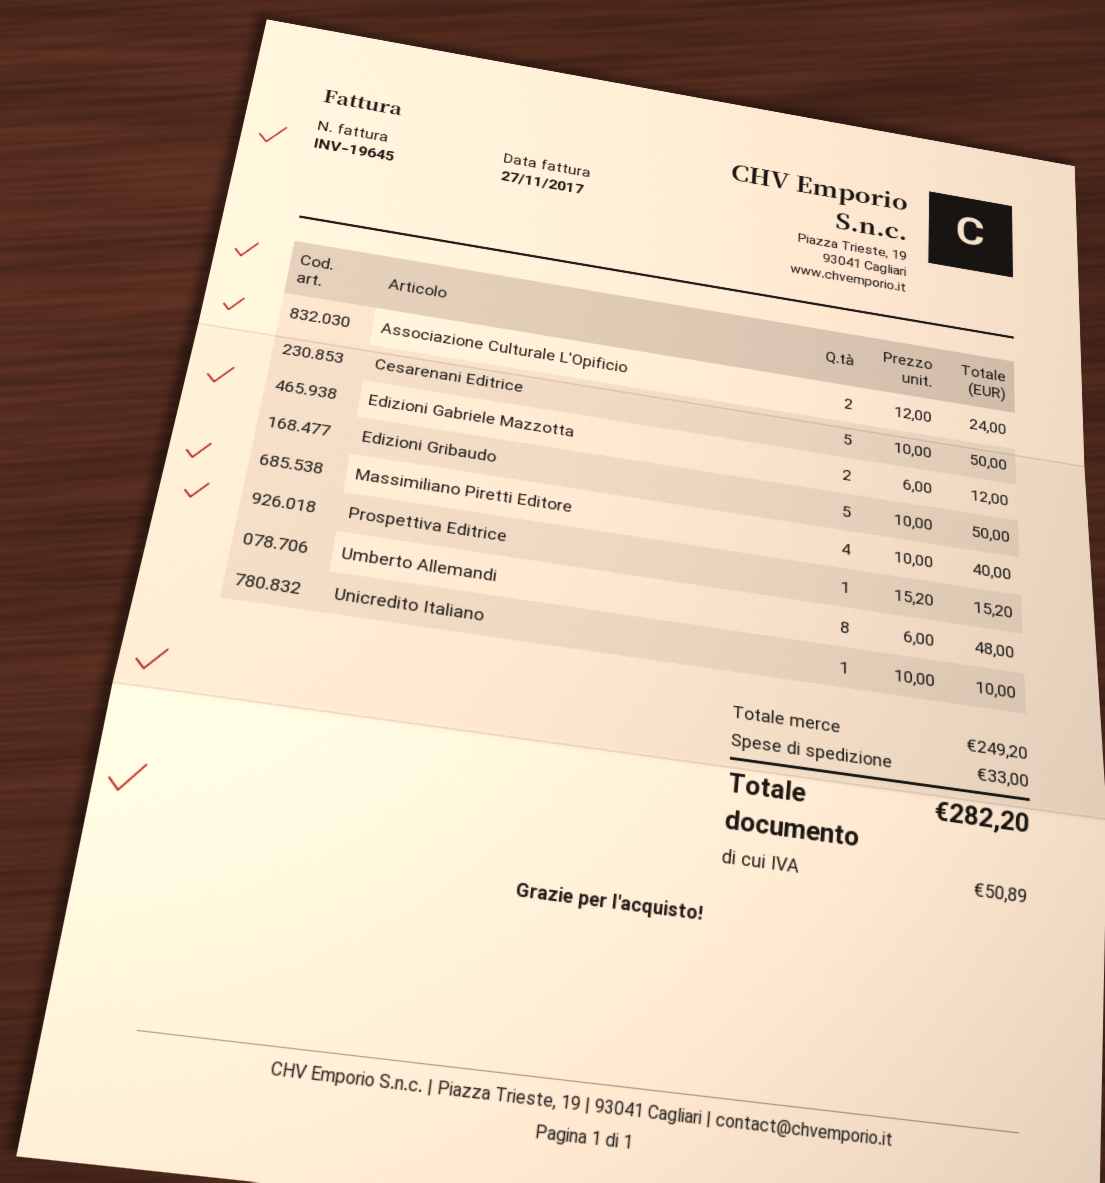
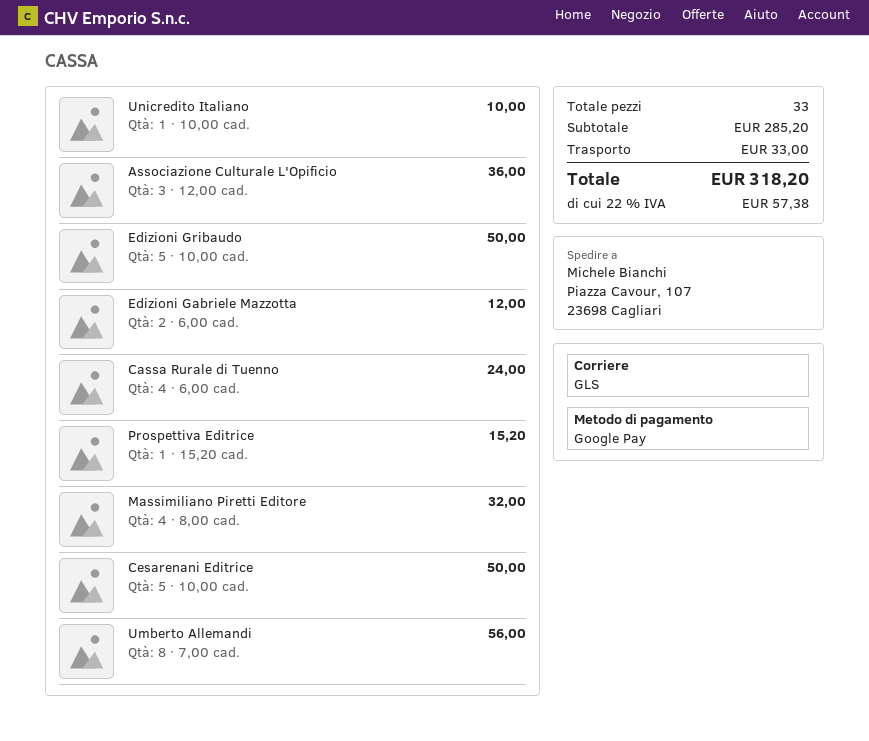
Associazione Culturale L'Opificio: 2 x 12.00 = 24.00 -> 3 x 12.00 = 36.00
Massimiliano Piretti Editore: 4 x 10.00 = 40.00 -> 4 x 8.00 = 32.00
Umberto Allemandi: 8 x 6.00 = 48.00 -> 8 x 7.00 = 56.00
Cassa Rurale di Tuenno: none -> 4 x 6.00 = 24.00
subtotal: 249.20 -> 285.20
tax: 50.89 -> 57.38
total: 282.20 -> 318.20

